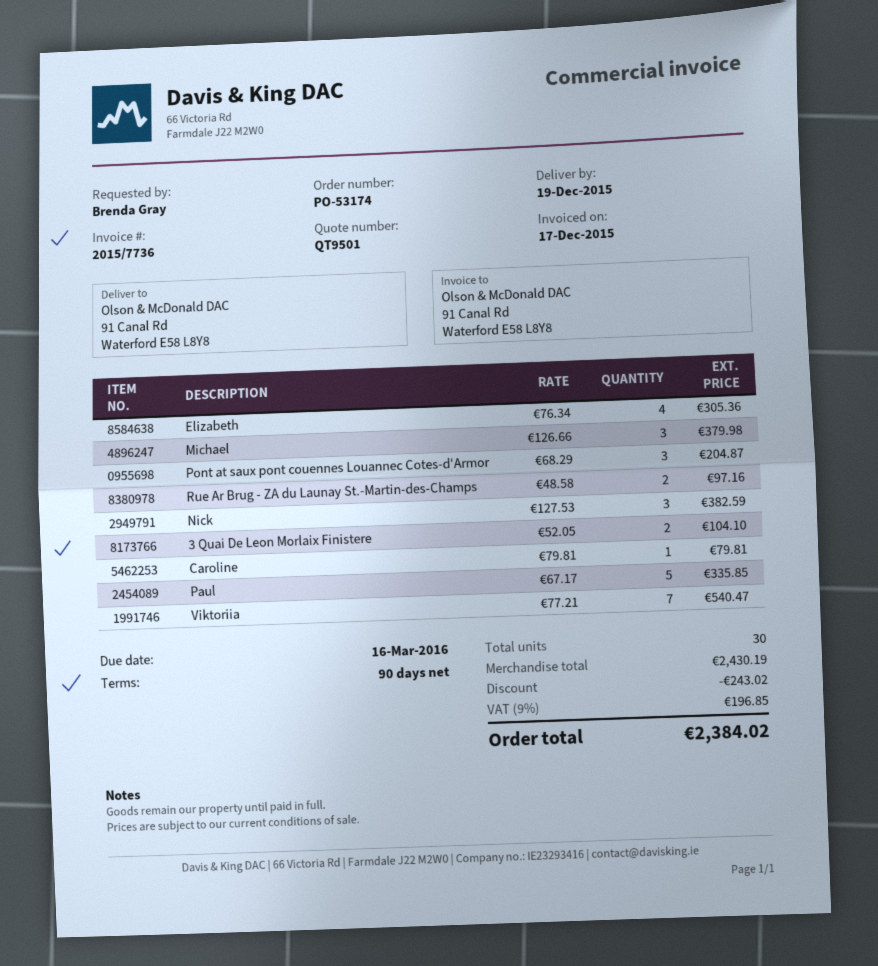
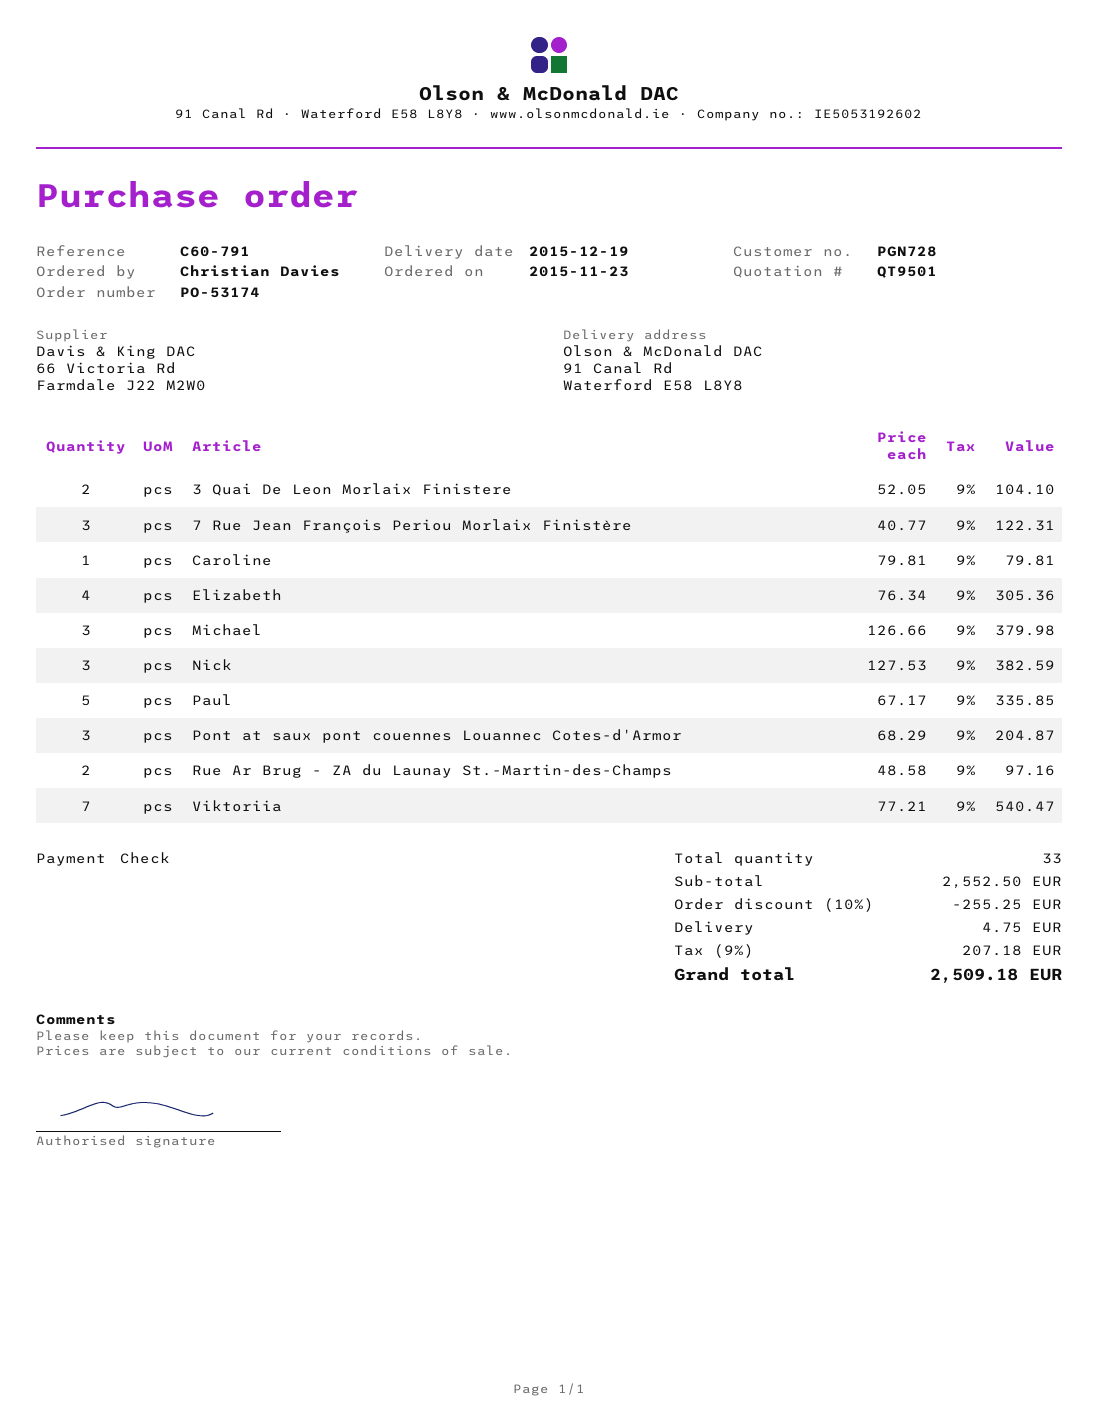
ordered by: Brenda Gray -> Christian Davies
7 Rue Jean François Periou Morlaix Finistère: none -> 3 x 40.77 = 122.31
total quantity: 30 -> 33
subtotal: 2430.19 -> 2552.50
discount: 243.02 -> 255.25
shipping: none -> 4.75
tax: 9% = 196.85 -> 9% = 207.18
total: 2384.02 -> 2509.18

